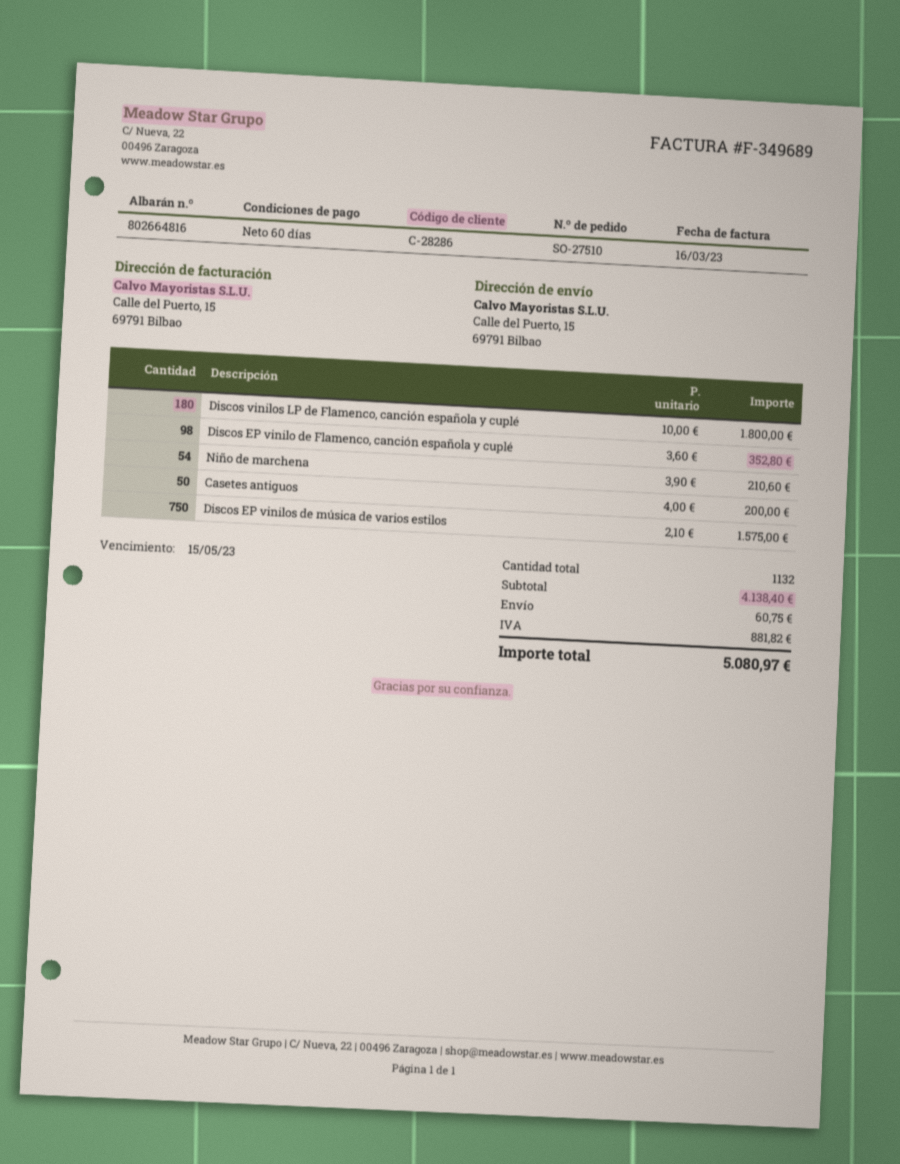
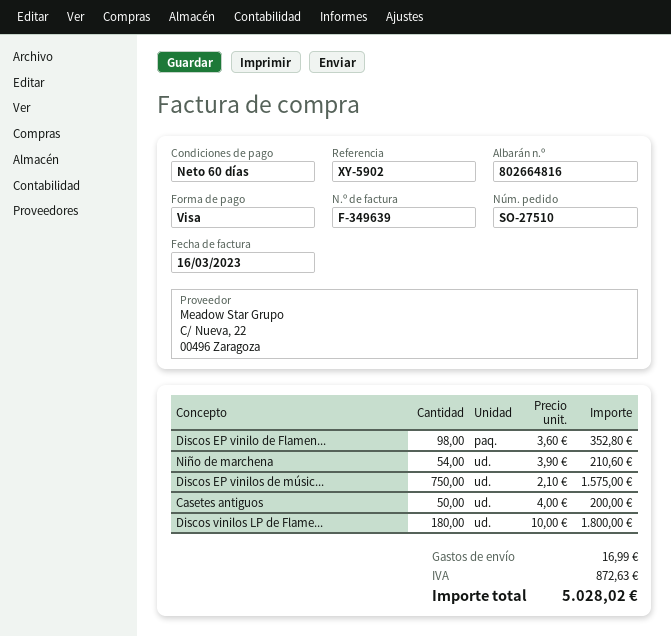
invoice number: F-349689 -> F-349639
shipping: 60.75 -> 16.99
tax: 881.82 -> 872.63
total: 5080.97 -> 5028.02

